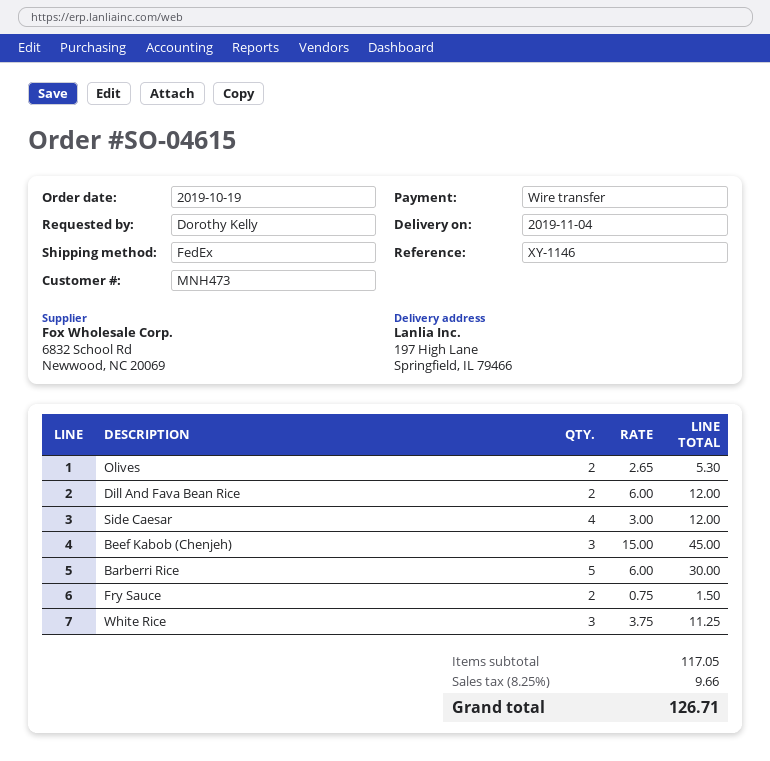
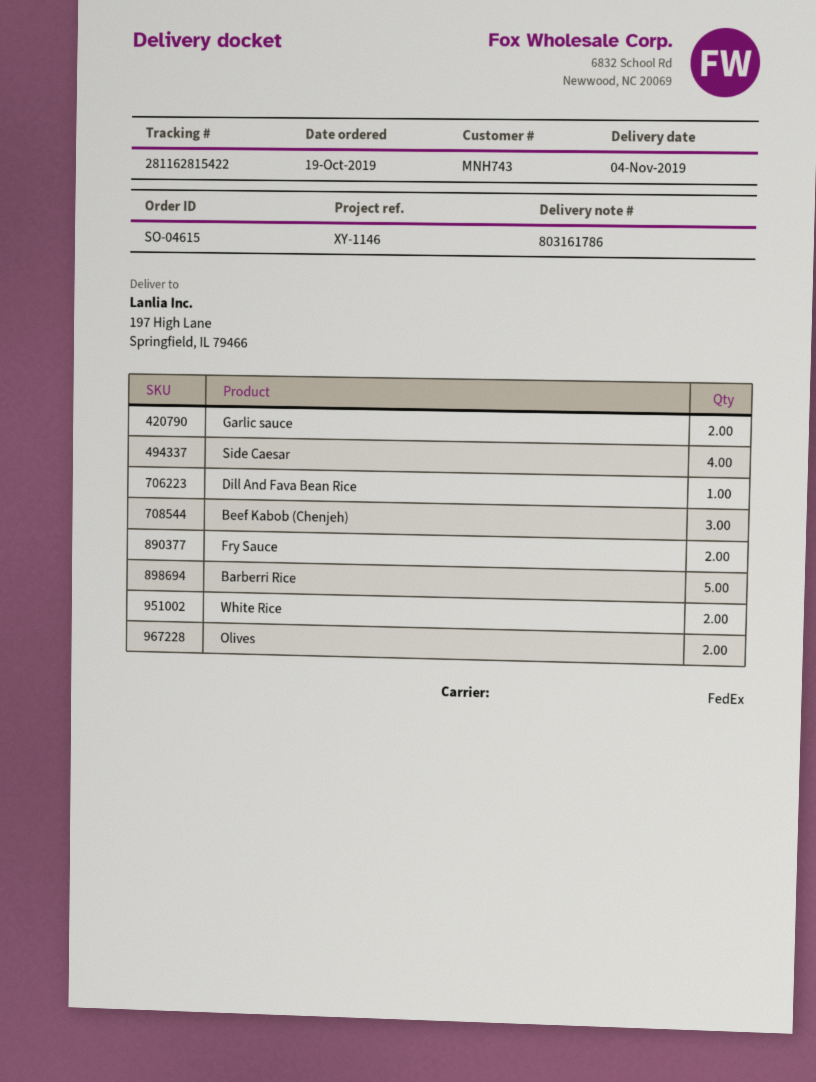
customer number: MNH473 -> MNH743
Dill And Fava Bean Rice: 2 -> 1
White Rice: 3 -> 2
Garlic sauce: none -> 2

